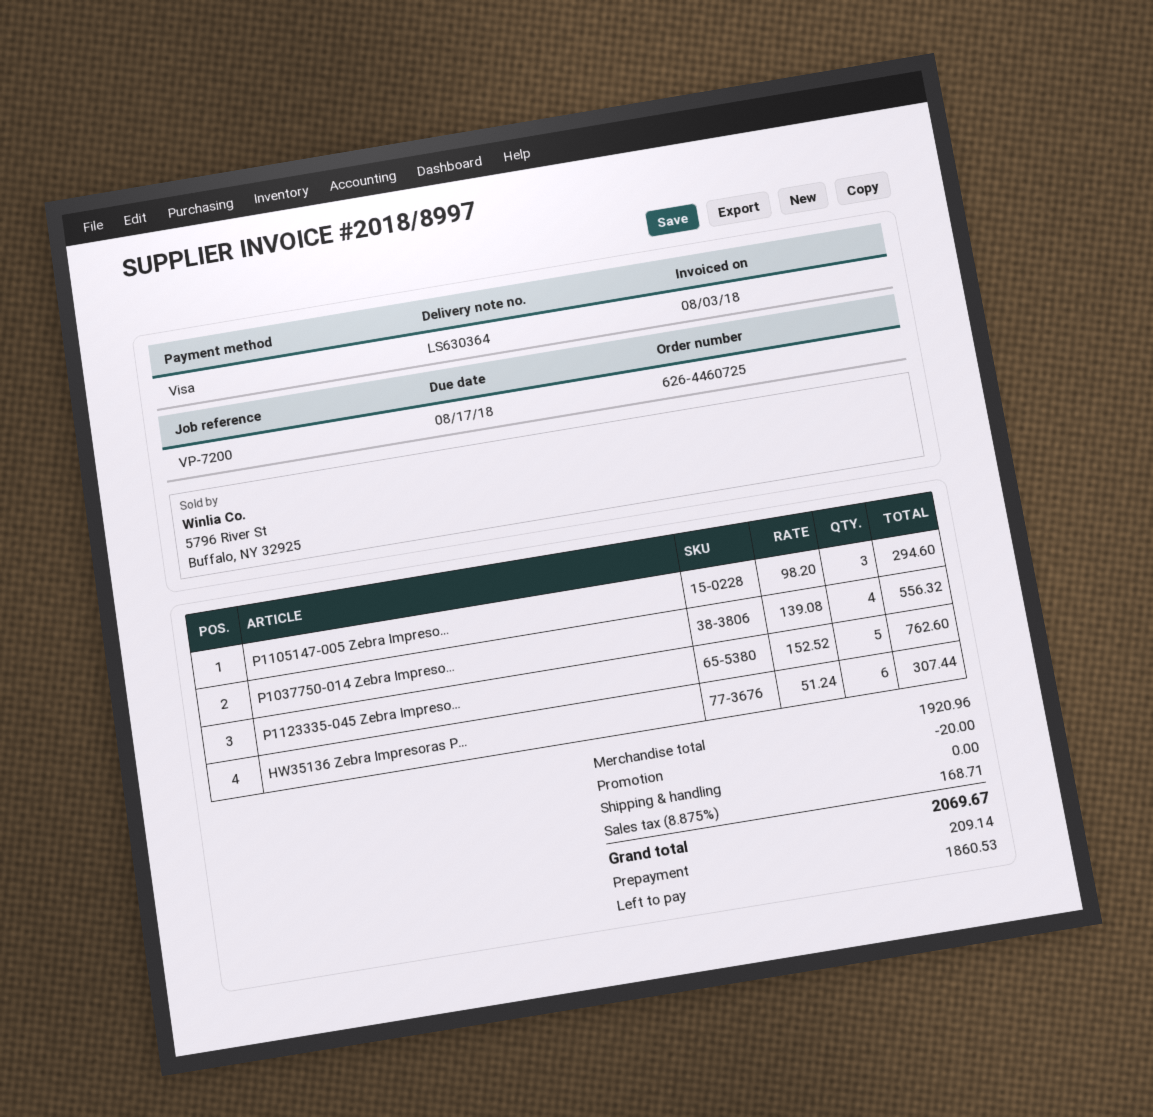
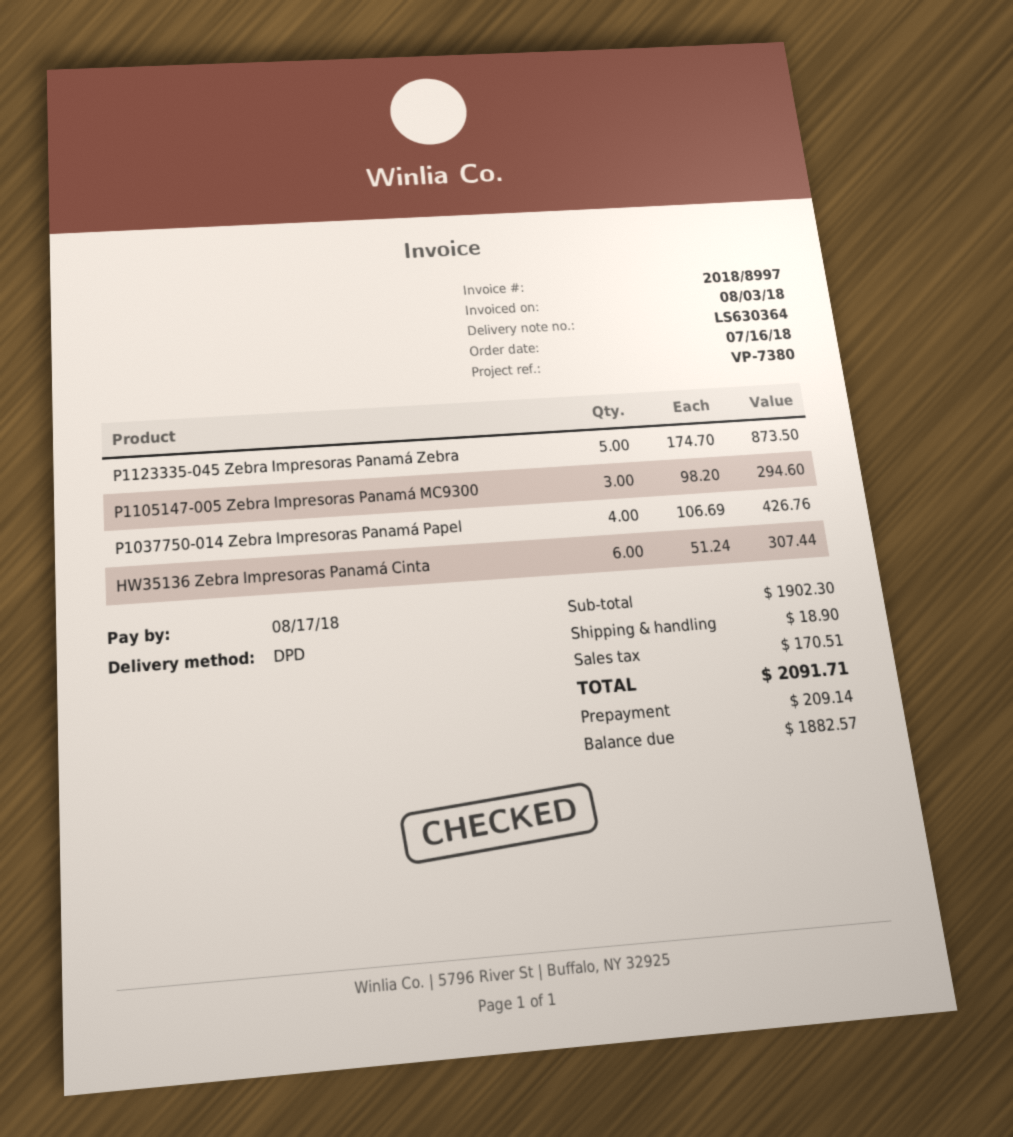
reference: VP-7200 -> VP-7380
P1037750-014 Zebra Impreso...: 4 x 139.08 = 556.32 -> 4 x 106.69 = 426.76
P1123335-045 Zebra Impreso...: 5 x 152.52 = 762.60 -> 5 x 174.70 = 873.50
subtotal: 1920.96 -> 1902.30
discount: 20.00 -> none
shipping: 0.00 -> 18.90
tax: 168.71 -> 170.51
total: 2069.67 -> 2091.71
balance: 1860.53 -> 1882.57

